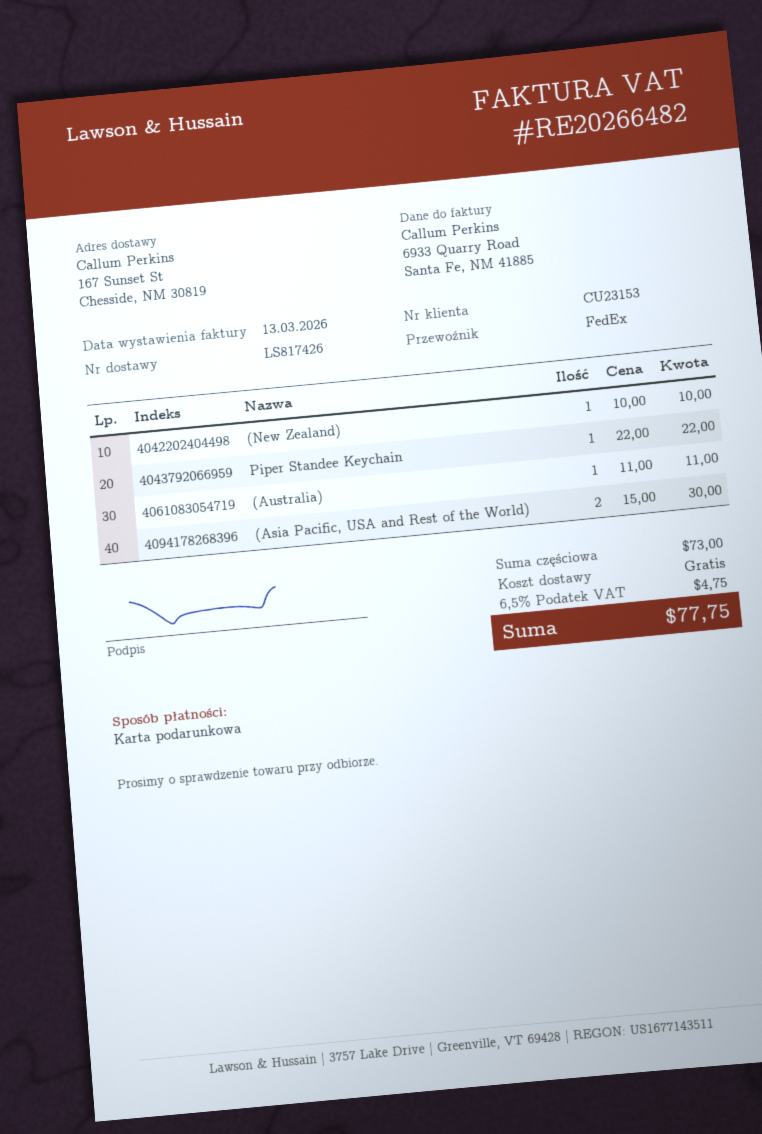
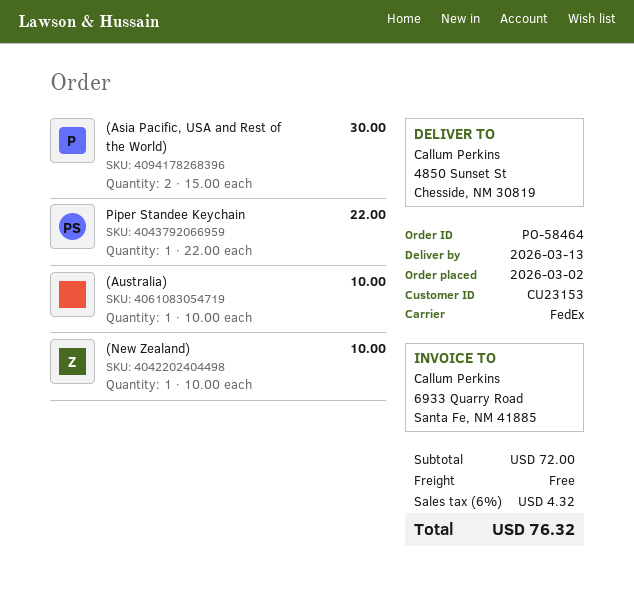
ship to: 167 Sunset St, Chesside, NM 30819 -> 4850 Sunset St, Chesside, NM 30819
(Australia): 1 x 11.00 = 11.00 -> 1 x 10.00 = 10.00
subtotal: 73.00 -> 72.00
tax: 6.5% = 4.75 -> 6% = 4.32
total: 77.75 -> 76.32

